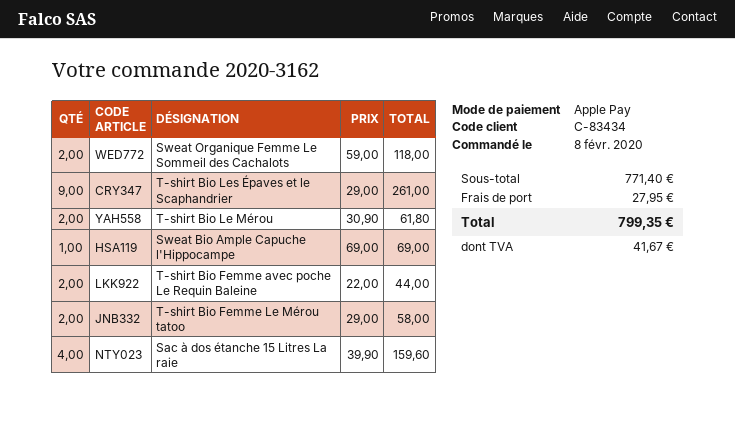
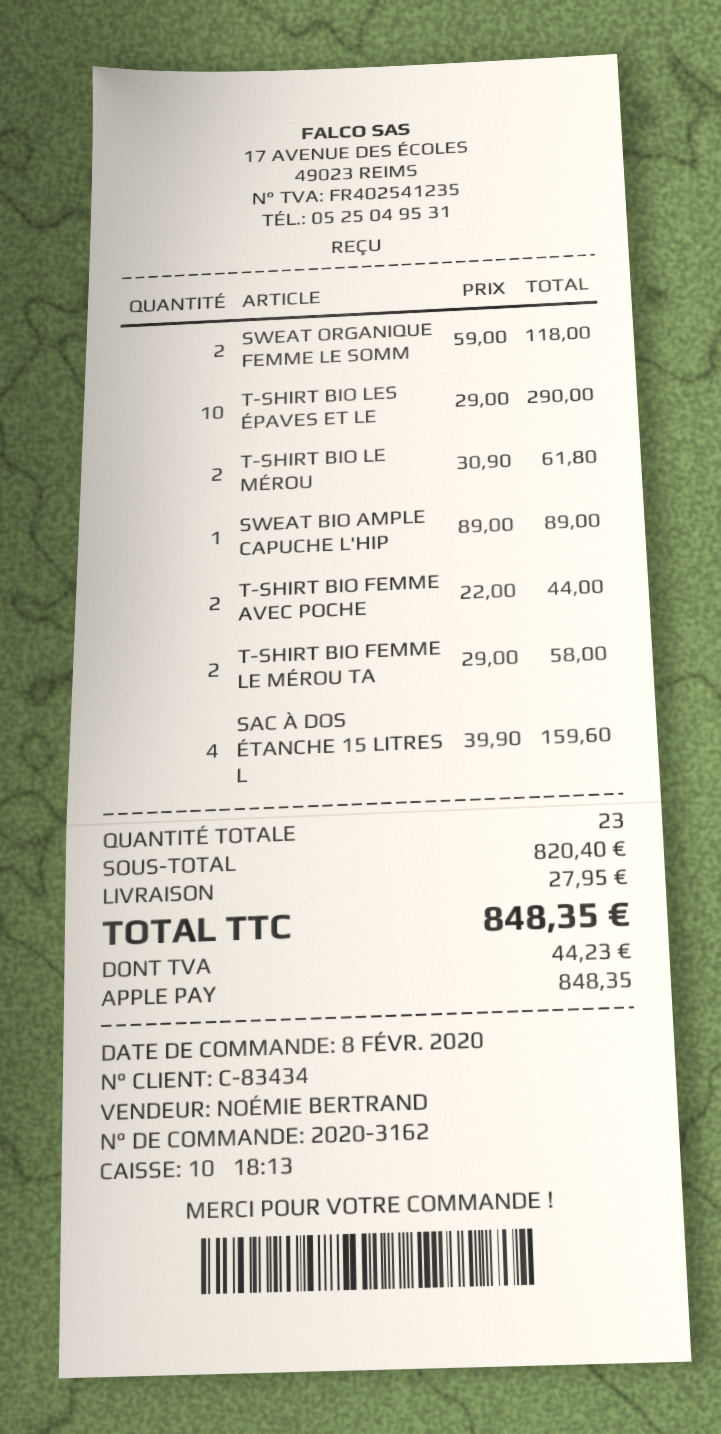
T-shirt Bio Les Épaves et le Scaphandrier: 9 x 29.00 = 261.00 -> 10 x 29.00 = 290.00
Sweat Bio Ample Capuche l'Hippocampe: 1 x 69.00 = 69.00 -> 1 x 89.00 = 89.00
subtotal: 771.40 -> 820.40
tax: 41.67 -> 44.23
total: 799.35 -> 848.35

